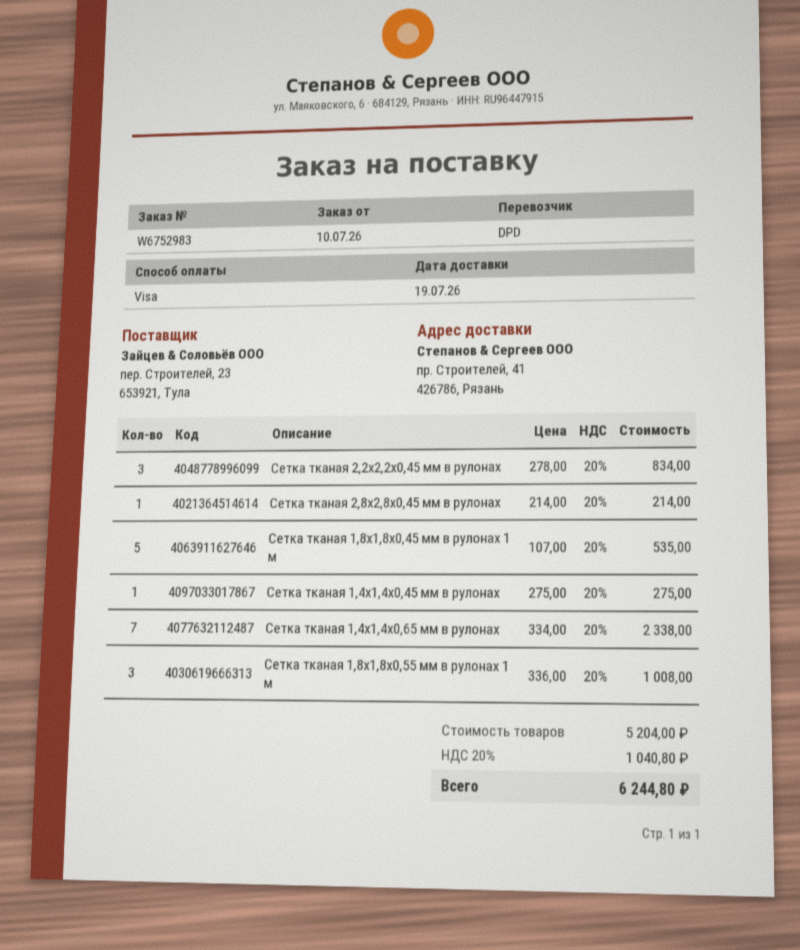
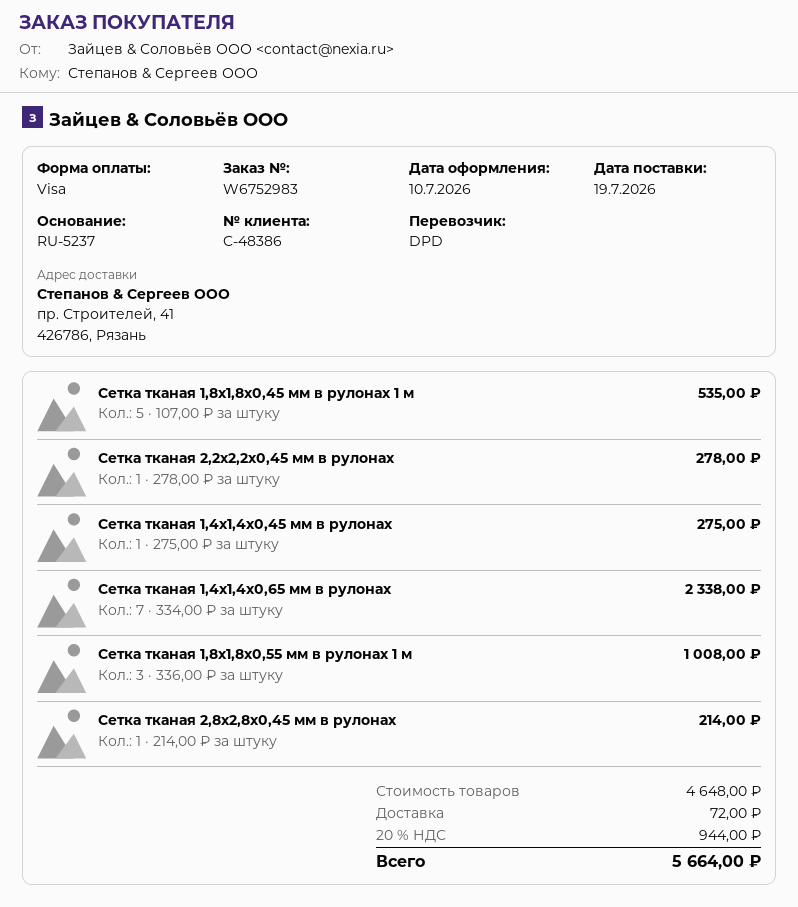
Сетка тканая 2,2х2,2х0,45 мм в рулонах: 3 x 278.00 = 834.00 -> 1 x 278.00 = 278.00
subtotal: 5204.00 -> 4648.00
shipping: none -> 72.00
tax: 20% = 1040.80 -> 20% = 944.00
total: 6244.80 -> 5664.00

